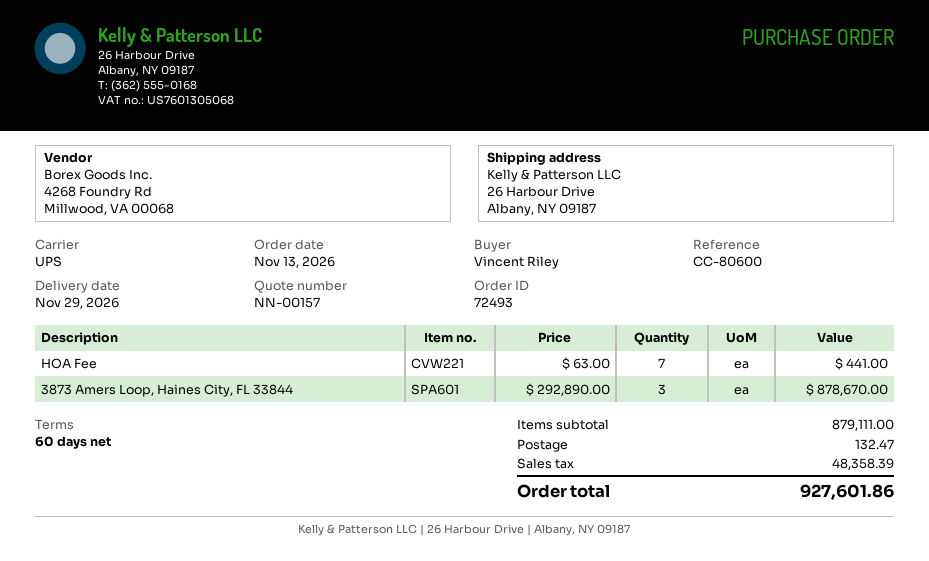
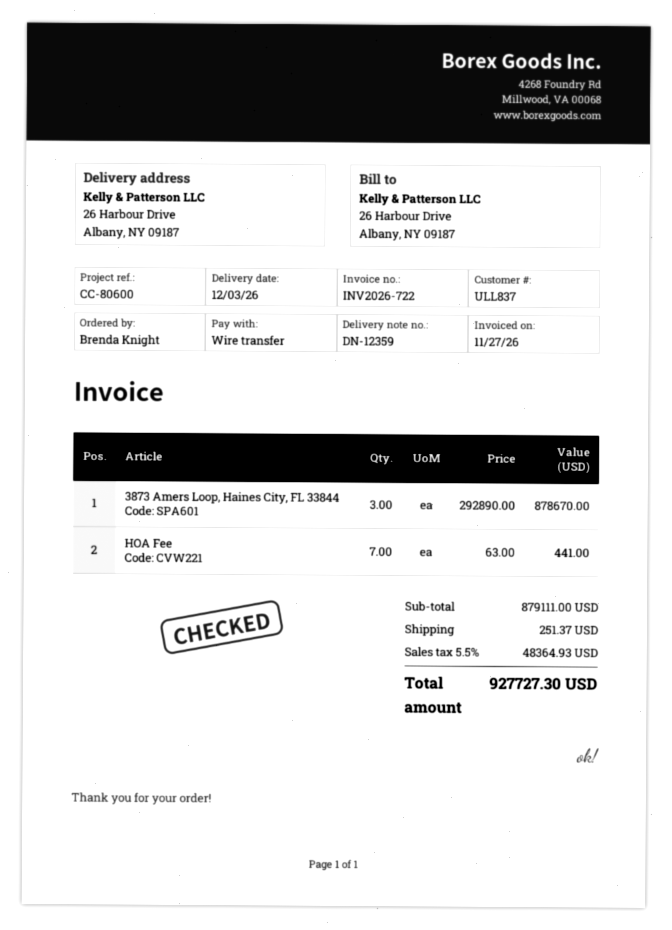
delivery date: 2026-11-29 -> 2026-12-03
ordered by: Vincent Riley -> Brenda Knight
shipping: 132.47 -> 251.37
tax: 48358.39 -> 48364.93
total: 927601.86 -> 927727.30

